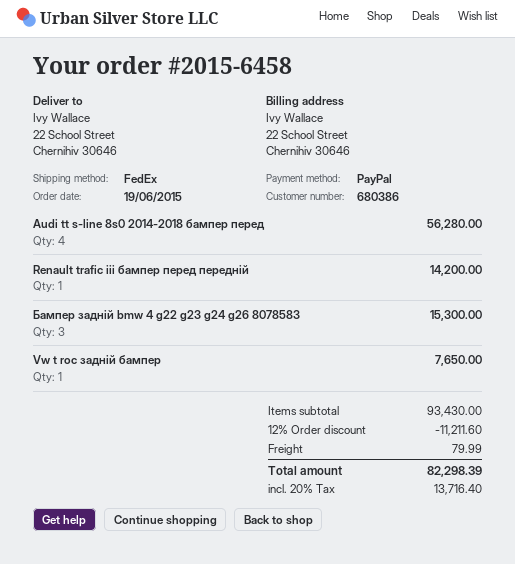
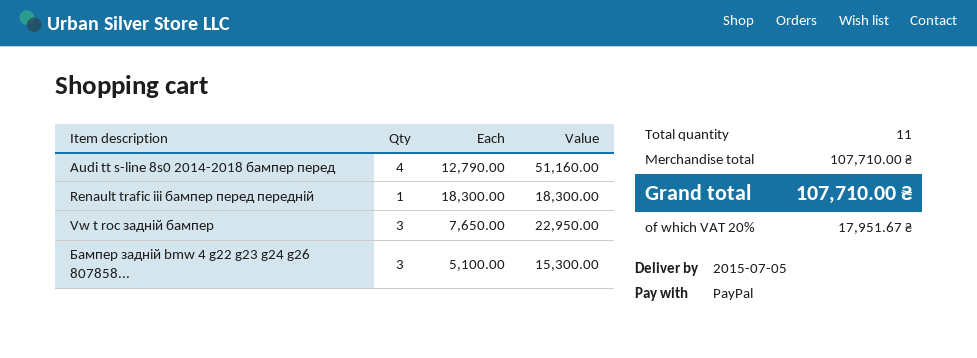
Audi tt s-line 8s0 2014-2018 бампер перед: 4 for 56280.00 -> 4 for 51160.00
Renault trafic iii бампер перед передній: 1 for 14200.00 -> 1 for 18300.00
Vw t roc задній бампер: 1 for 7650.00 -> 3 for 22950.00
subtotal: 93430.00 -> 107710.00
discount: 12% = 11211.60 -> none
shipping: 79.99 -> none
tax: 20% = 13716.40 -> 20% = 17951.67
total: 82298.39 -> 107710.00

